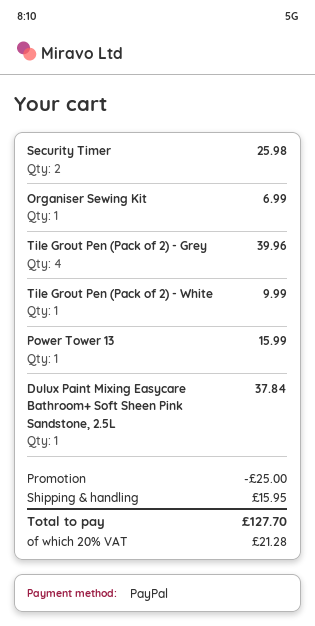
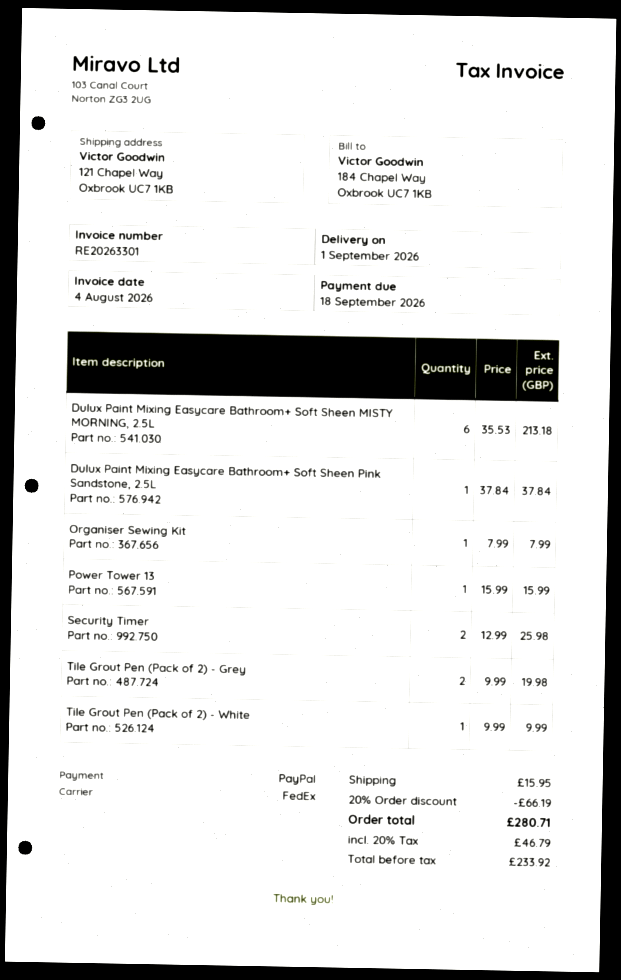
Organiser Sewing Kit: 1 for 6.99 -> 1 for 7.99
Tile Grout Pen (Pack of 2) - Grey: 4 for 39.96 -> 2 for 19.98
Dulux Paint Mixing Easycare Bathroom+ Soft Sheen MISTY MORNING, 2.5L: none -> 6 for 213.18
discount: 25.00 -> 66.19
tax: 20% = 21.28 -> 20% = 46.79
total: 127.70 -> 280.71

